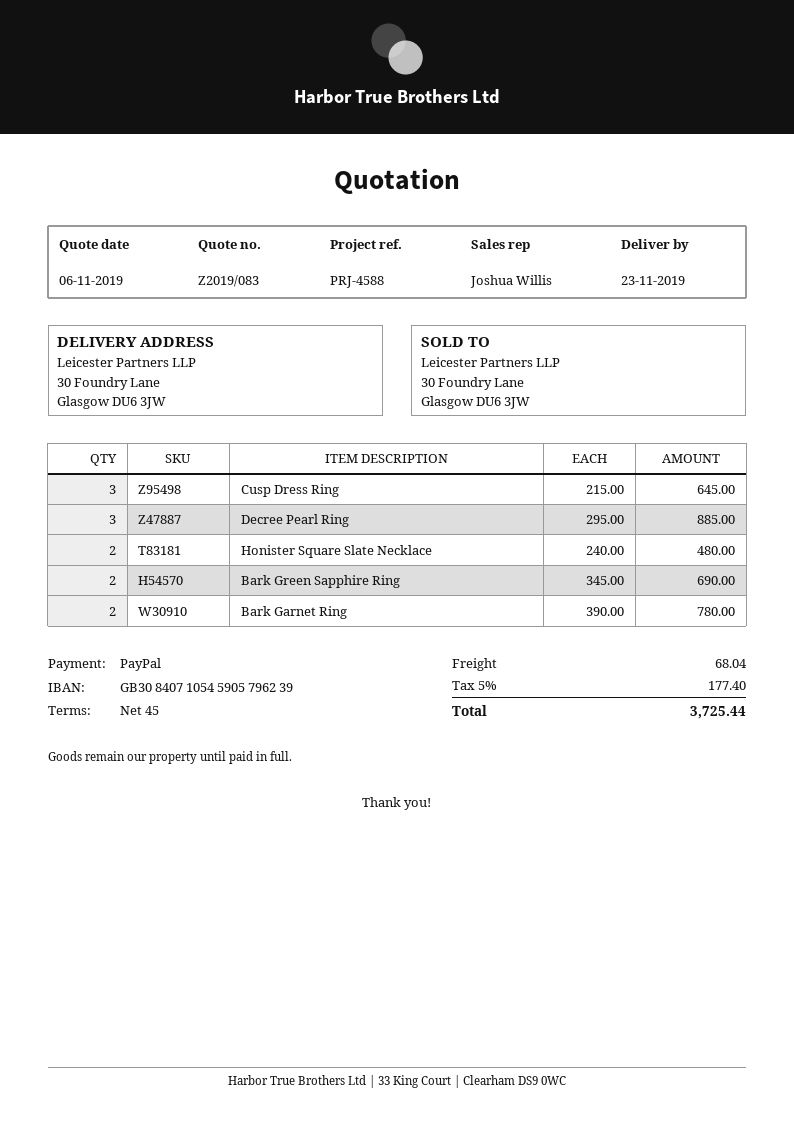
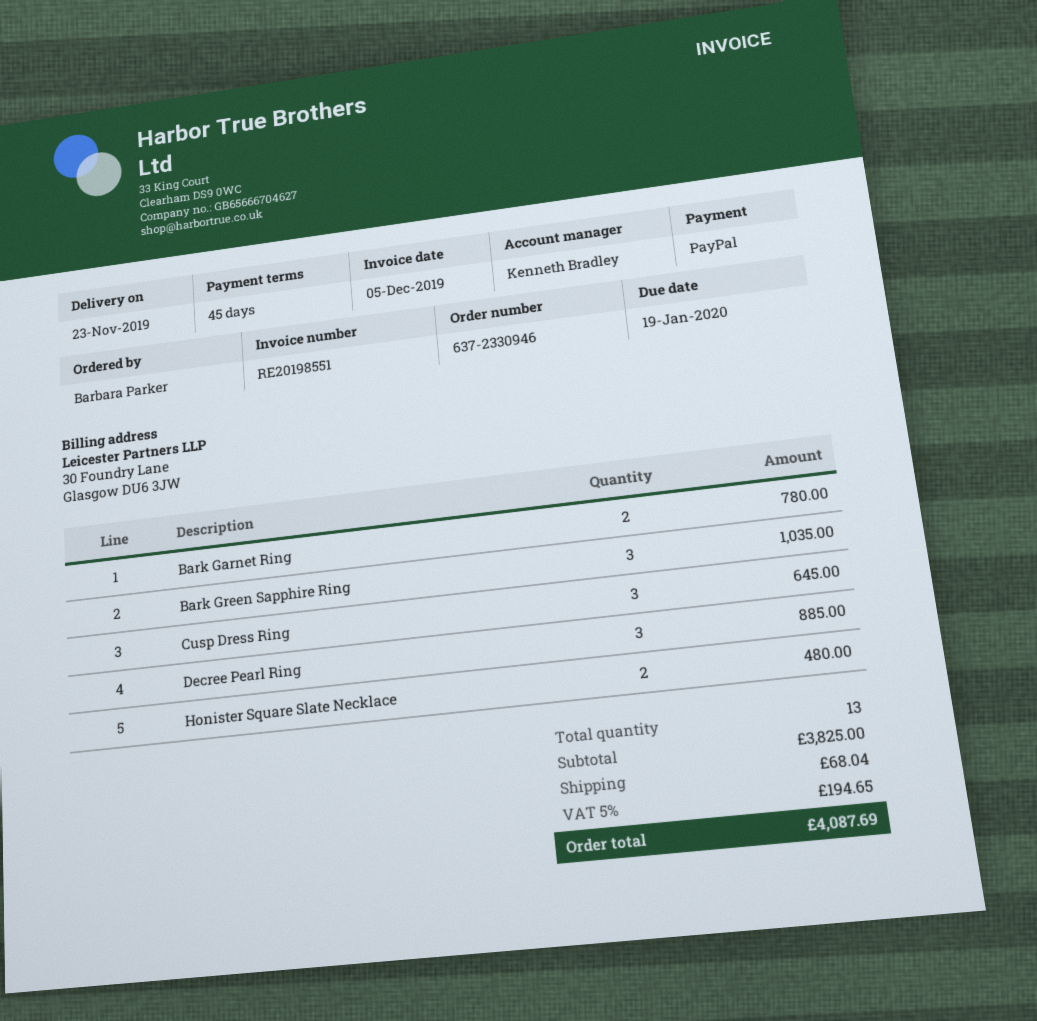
sales rep: Joshua Willis -> Kenneth Bradley
Bark Green Sapphire Ring: 2 for 690.00 -> 3 for 1035.00
tax: 5% = 177.40 -> 5% = 194.65
total: 3725.44 -> 4087.69

